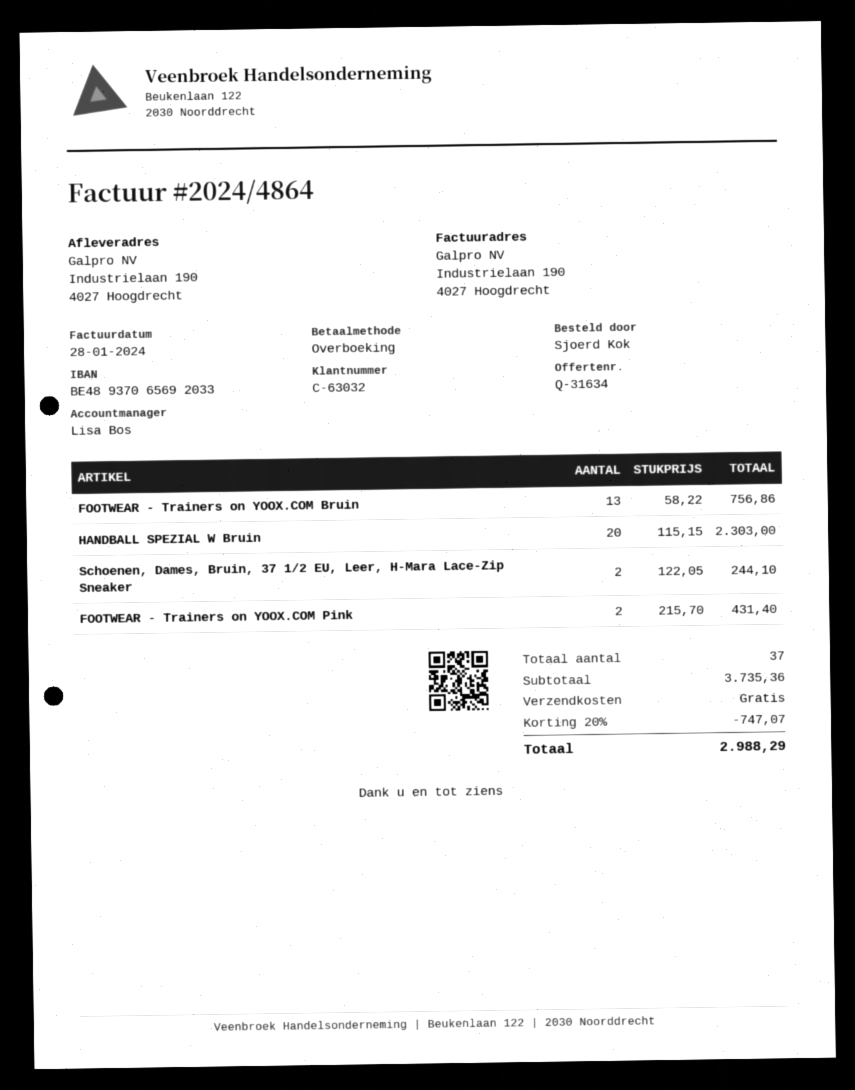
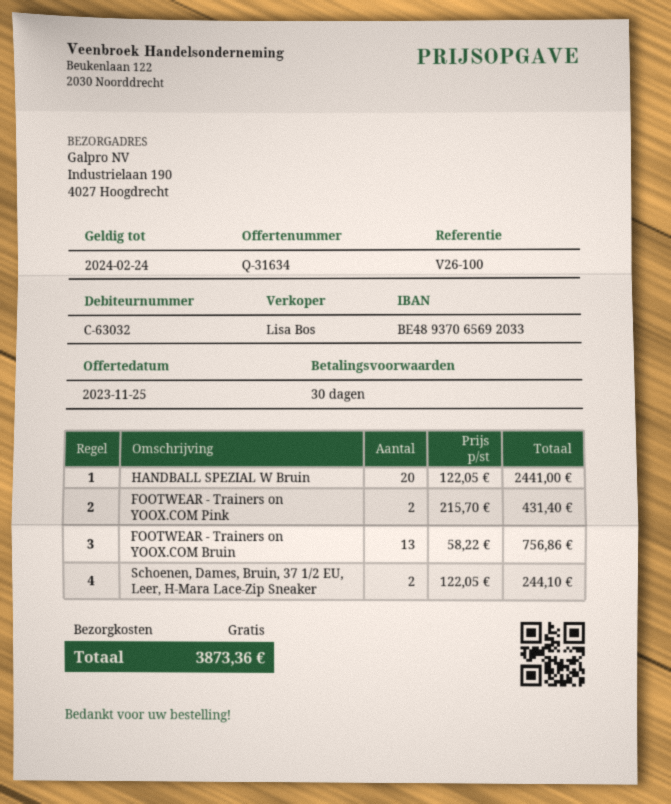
HANDBALL SPEZIAL W Bruin: 20 x 115.15 = 2303.00 -> 20 x 122.05 = 2441.00
discount: 20% = 747.07 -> none
total: 2988.29 -> 3873.36

